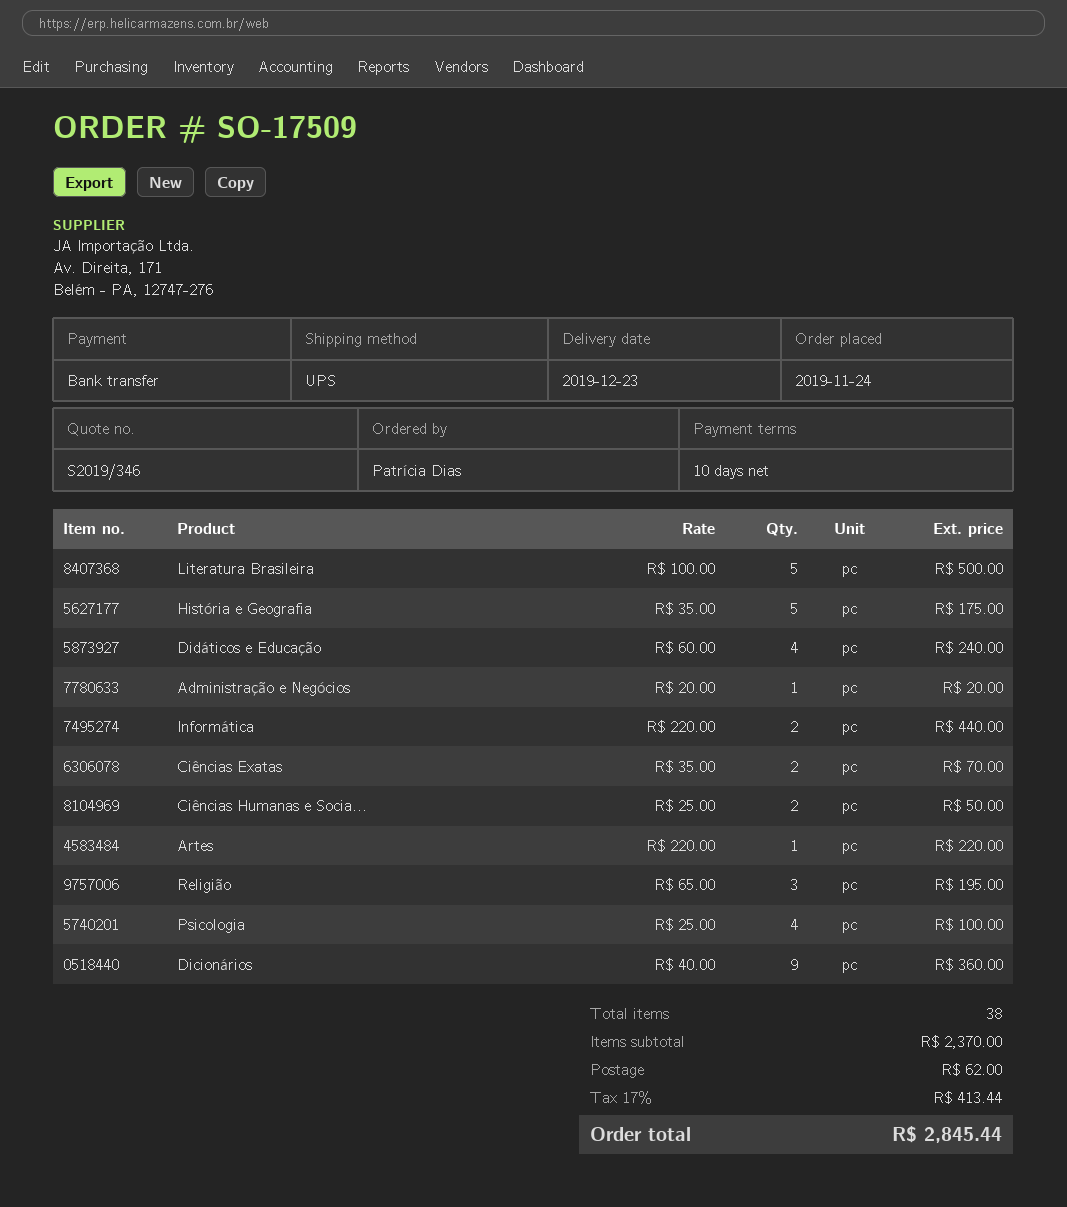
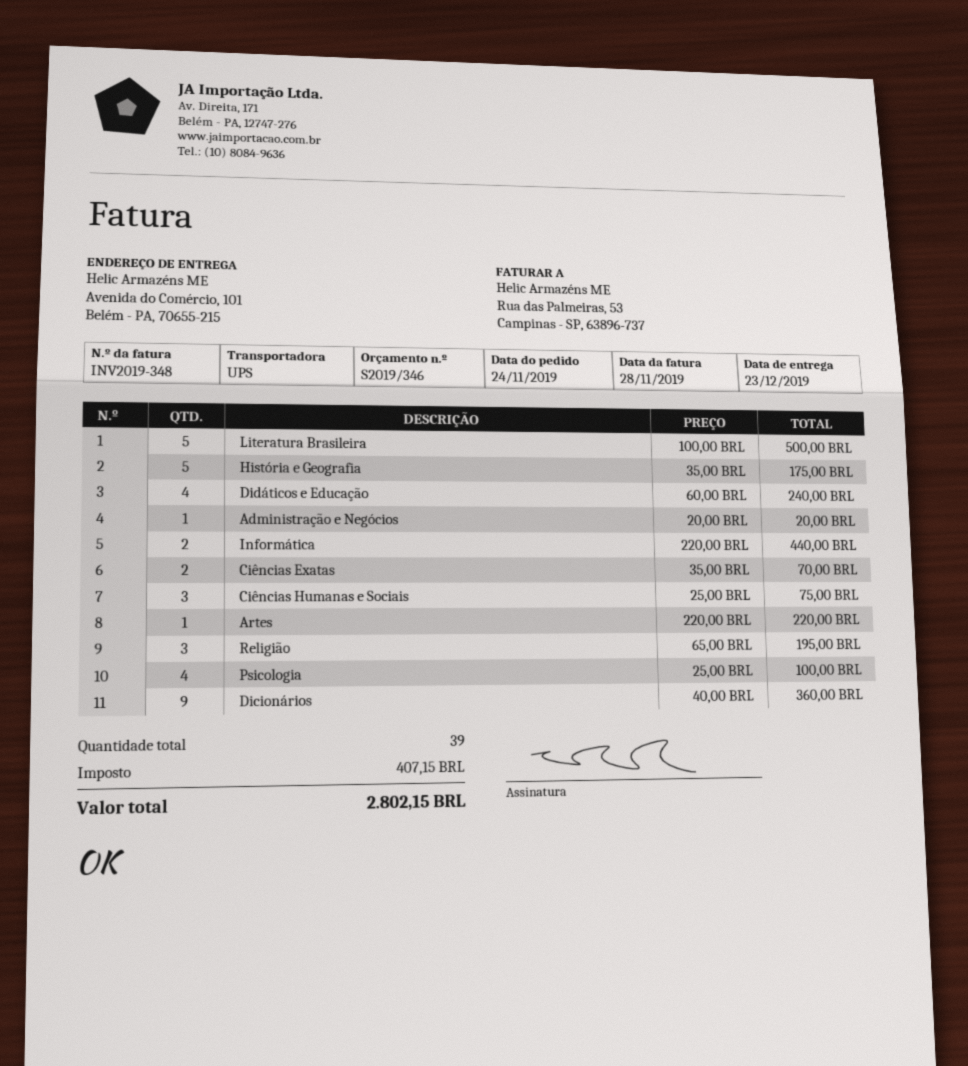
Ciências Humanas e Socia...: 2 x 25.00 = 50.00 -> 3 x 25.00 = 75.00
total quantity: 38 -> 39
shipping: 62.00 -> none
tax: 413.44 -> 407.15
total: 2845.44 -> 2802.15

